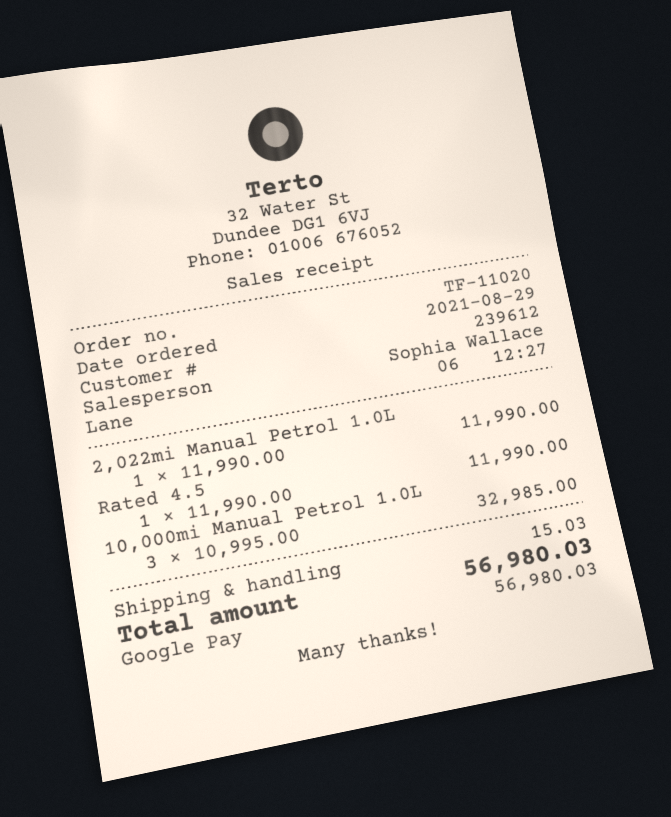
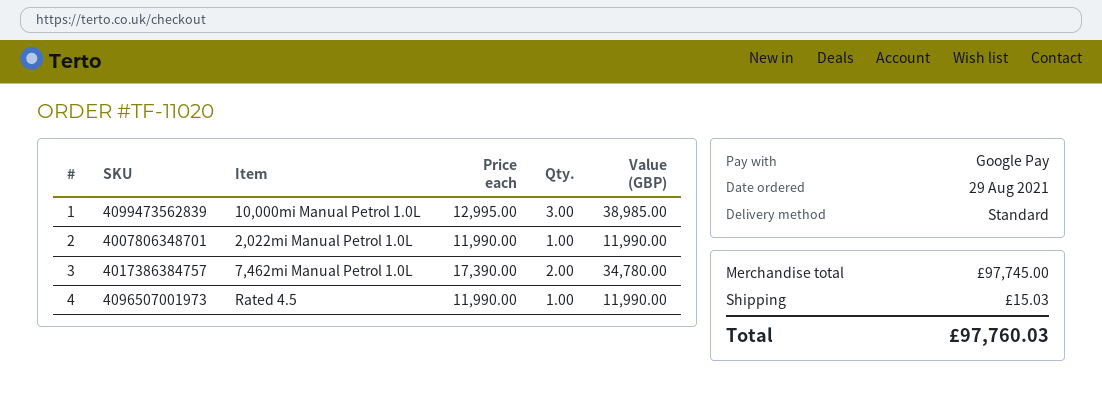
10,000mi Manual Petrol 1.0L: 3 x 10995.00 = 32985.00 -> 3 x 12995.00 = 38985.00
7,462mi Manual Petrol 1.0L: none -> 2 x 17390.00 = 34780.00
total: 56980.03 -> 97760.03

